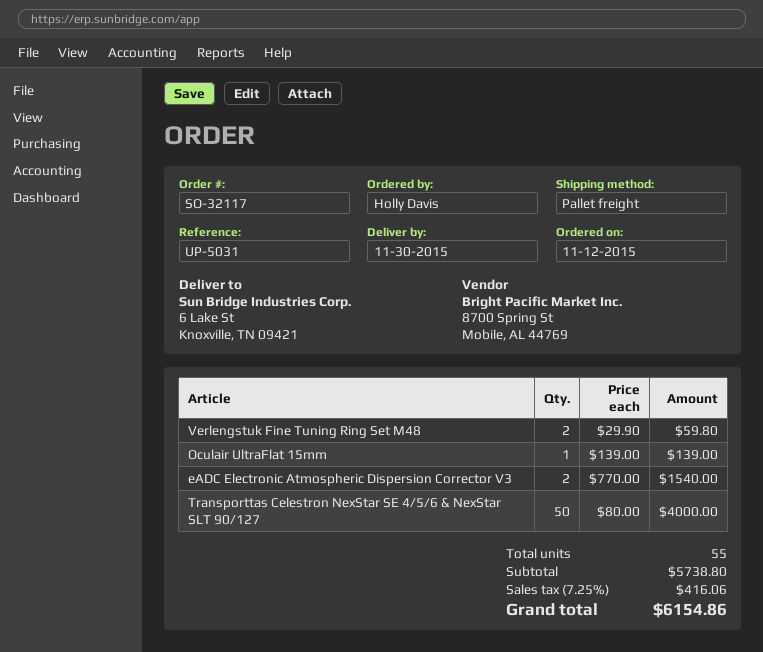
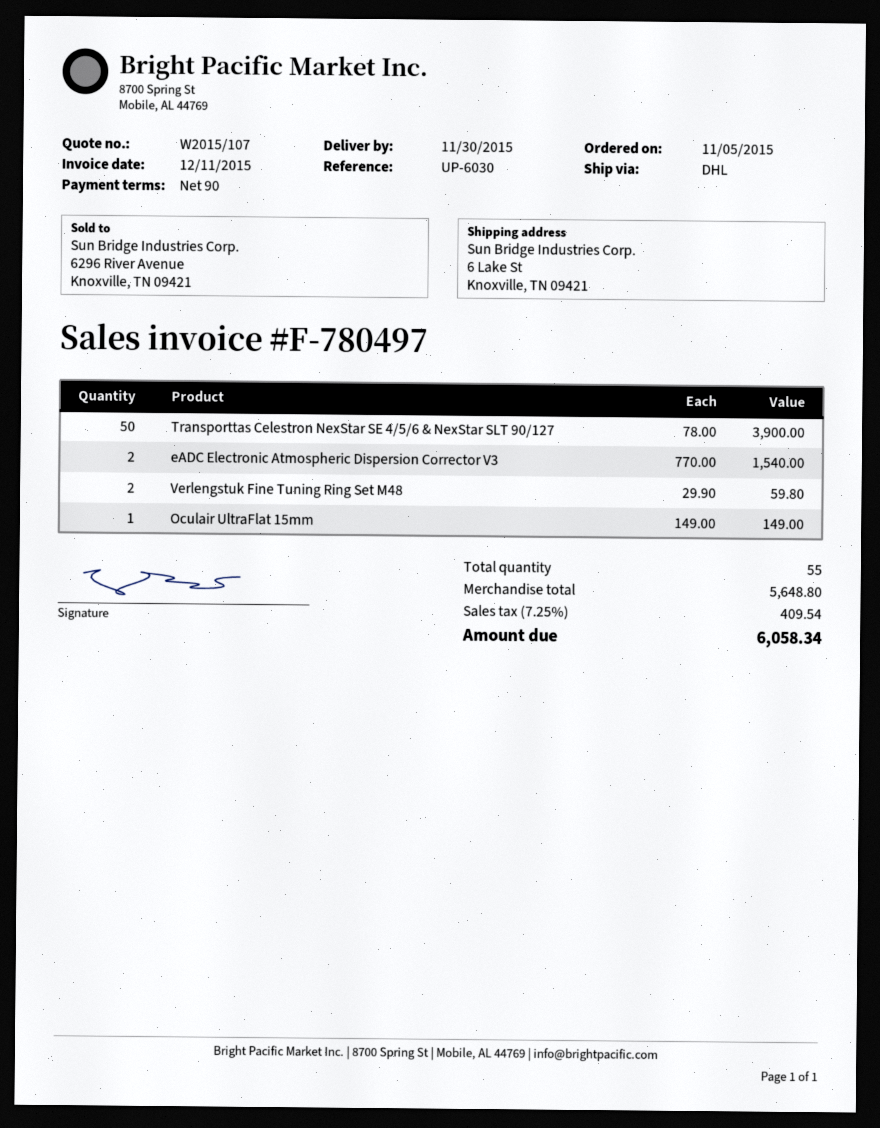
order date: 2015-11-12 -> 2015-11-05
reference: UP-5031 -> UP-6030
shipping method: pallet freight -> DHL
Oculair UltraFlat 15mm: 1 x 139.00 = 139.00 -> 1 x 149.00 = 149.00
Transporttas Celestron NexStar SE 4/5/6 & NexStar SLT 90/127: 50 x 80.00 = 4000.00 -> 50 x 78.00 = 3900.00
subtotal: 5738.80 -> 5648.80
tax: 7.25% = 416.06 -> 7.25% = 409.54
total: 6154.86 -> 6058.34

